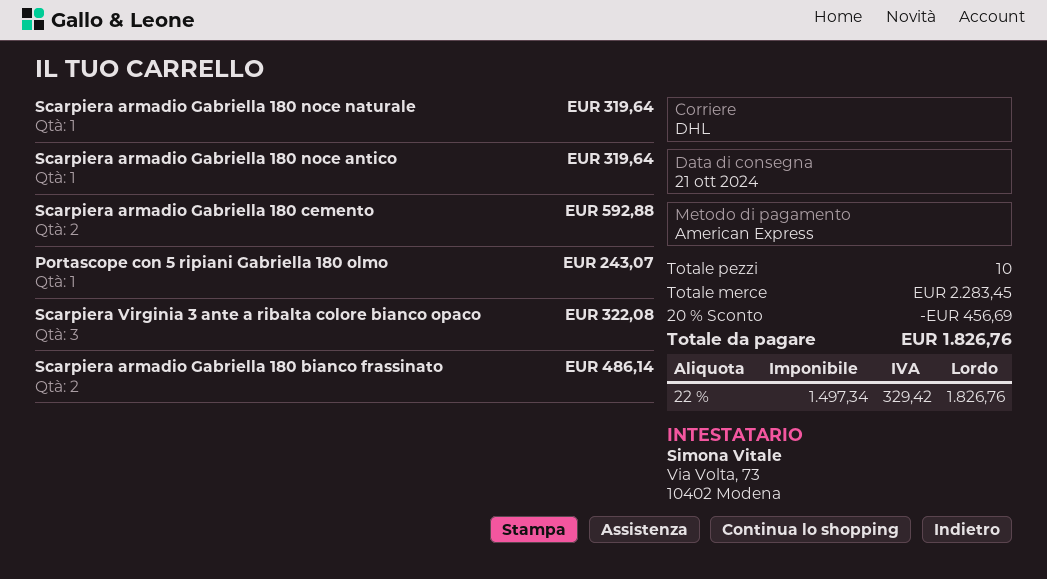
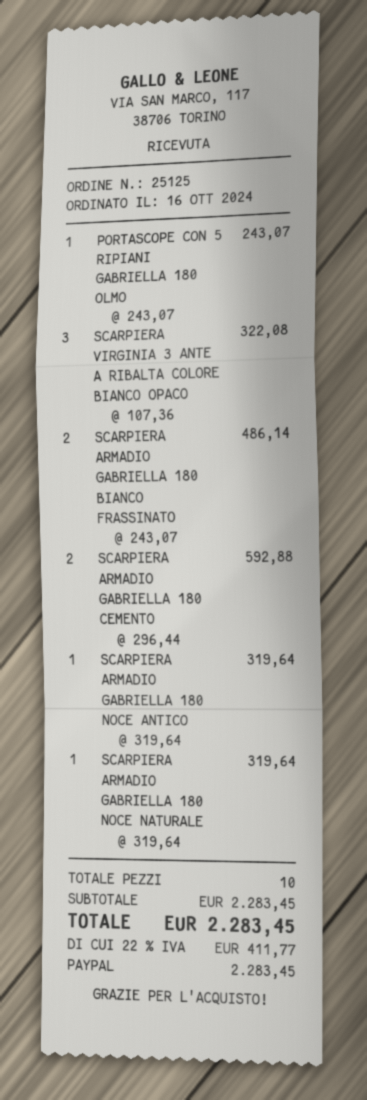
payment method: American Express -> PayPal
discount: 20% = 456.69 -> none
tax: 22% = 329.42 -> 22% = 411.77
total: 1826.76 -> 2283.45

